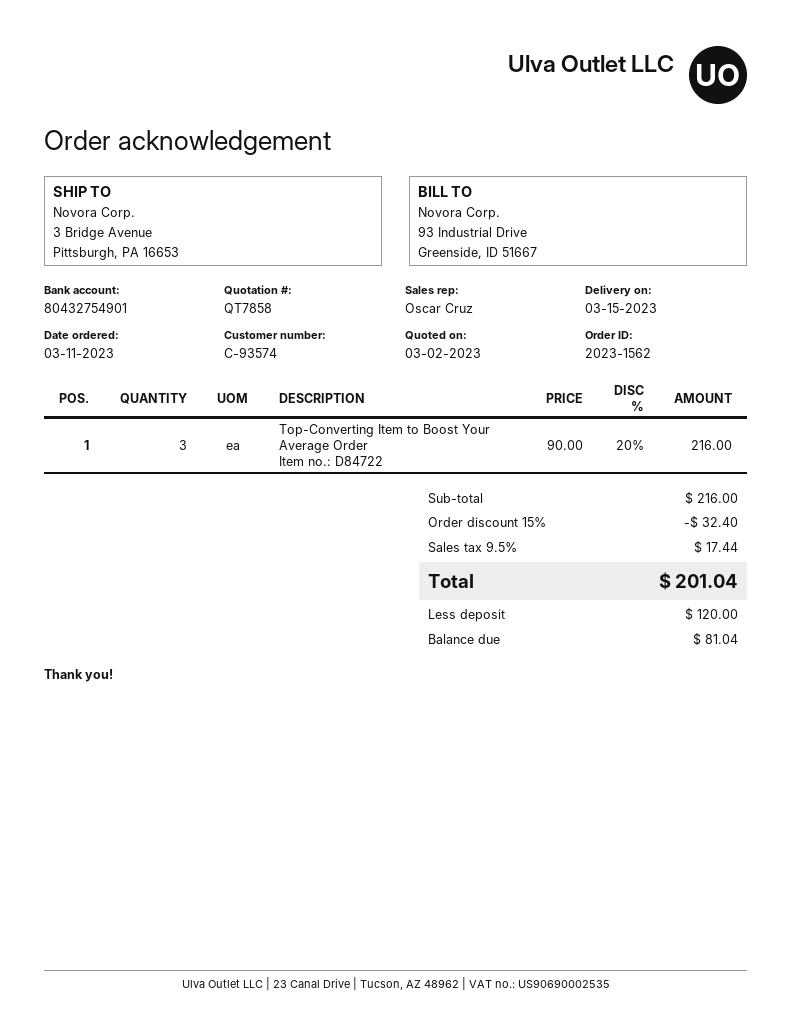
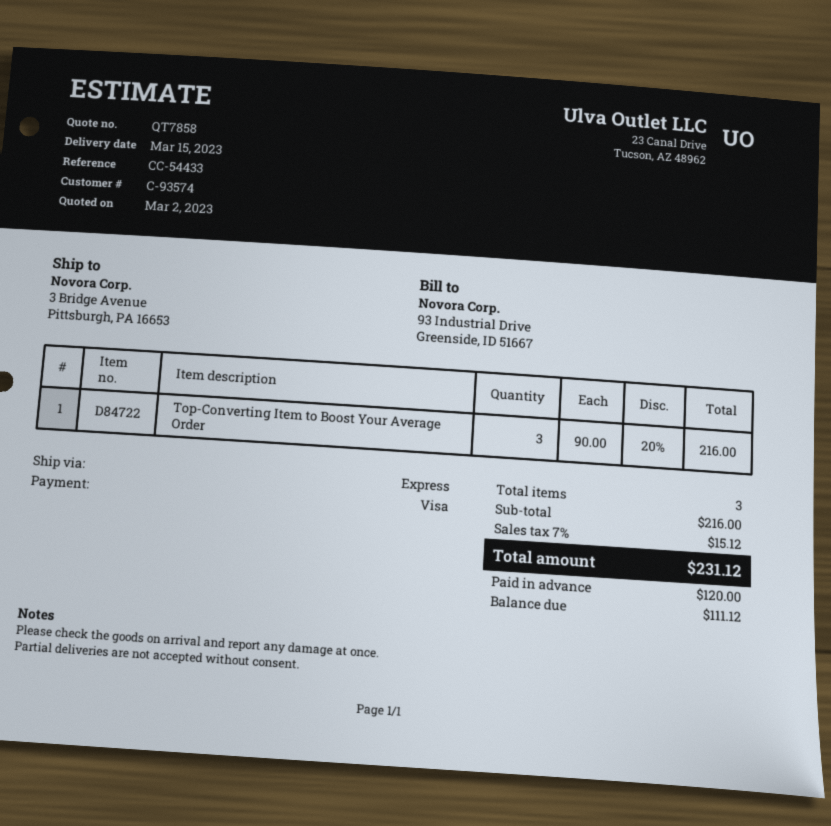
discount: 15% = 32.40 -> none
tax: 9.5% = 17.44 -> 7% = 15.12
total: 201.04 -> 231.12
balance: 81.04 -> 111.12

